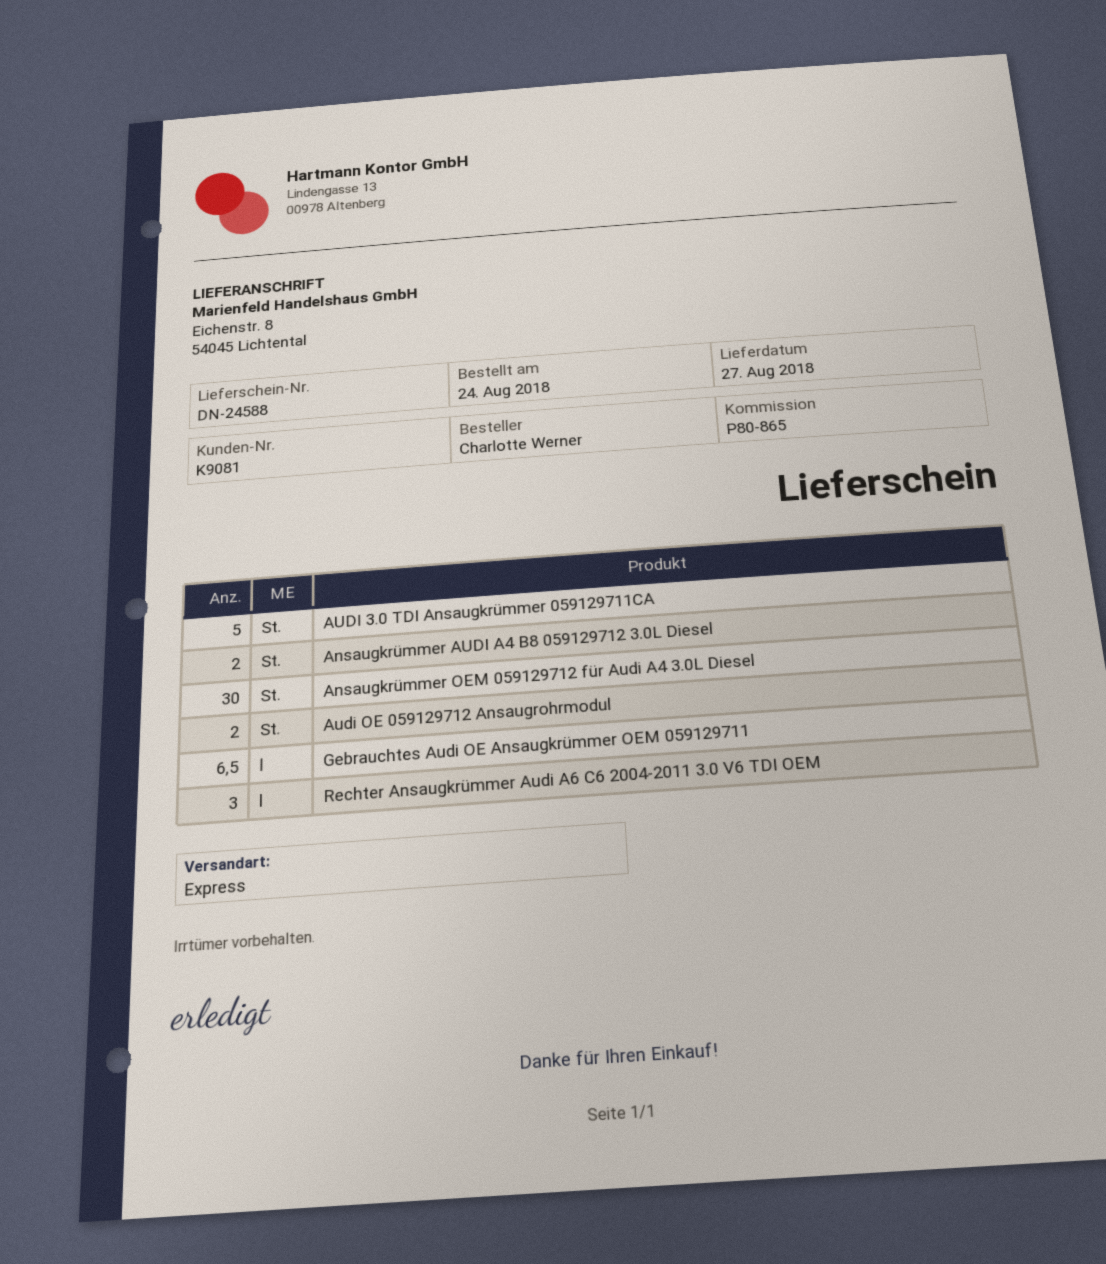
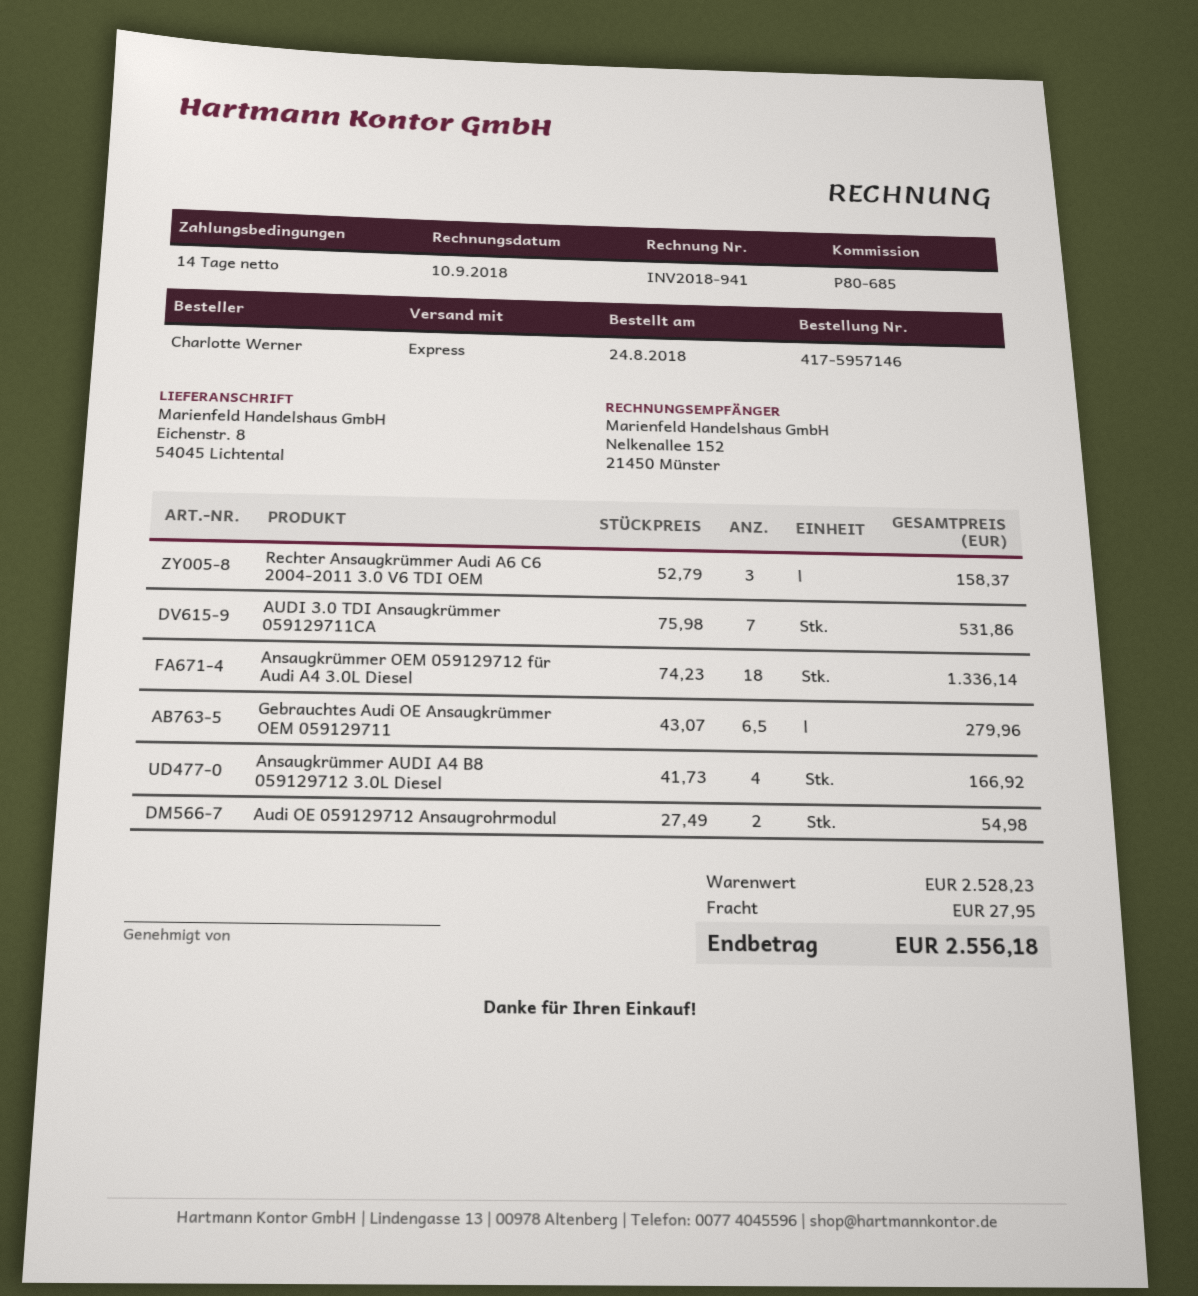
reference: P80-865 -> P80-685
AUDI 3.0 TDI Ansaugkrümmer 059129711CA: 5 -> 7
Ansaugkrümmer AUDI A4 B8 059129712 3.0L Diesel: 2 -> 4
Ansaugkrümmer OEM 059129712 für Audi A4 3.0L Diesel: 30 -> 18

